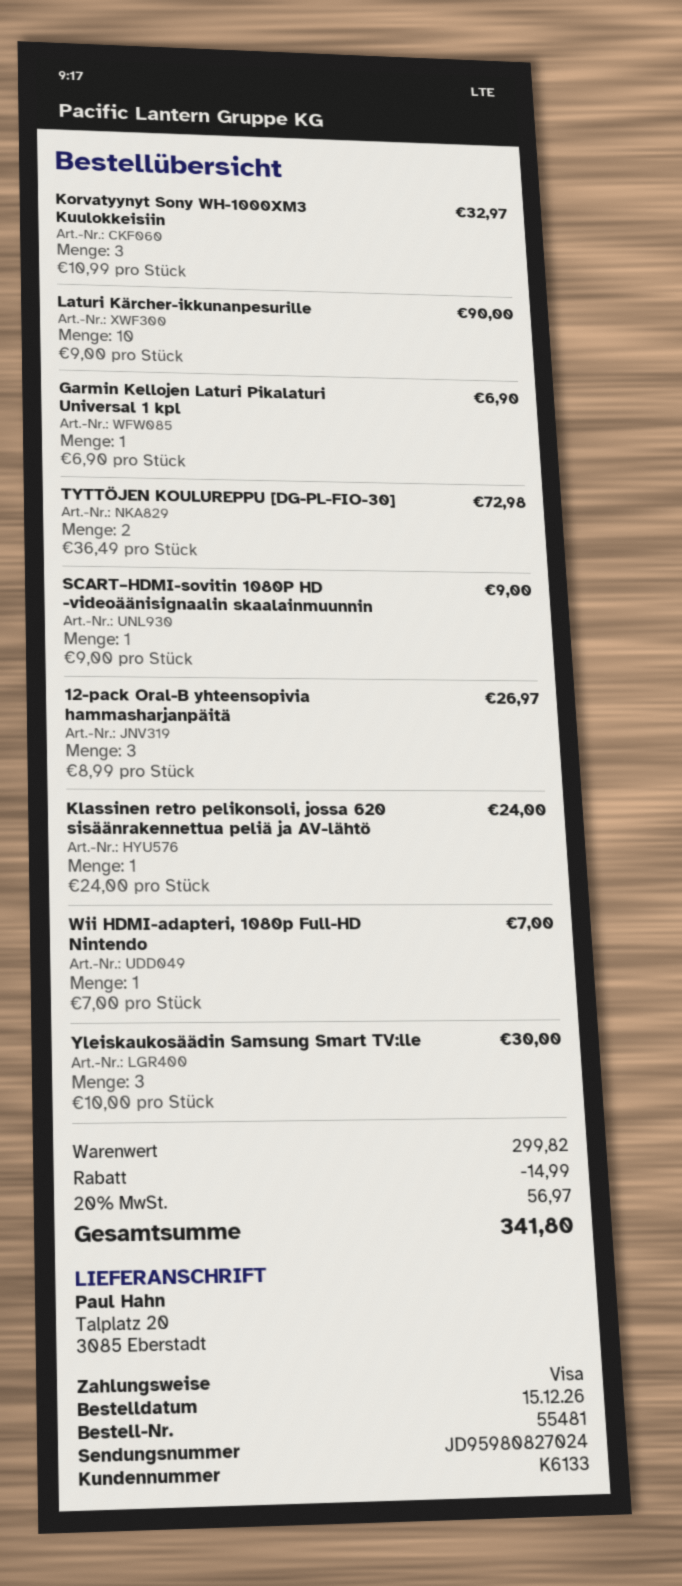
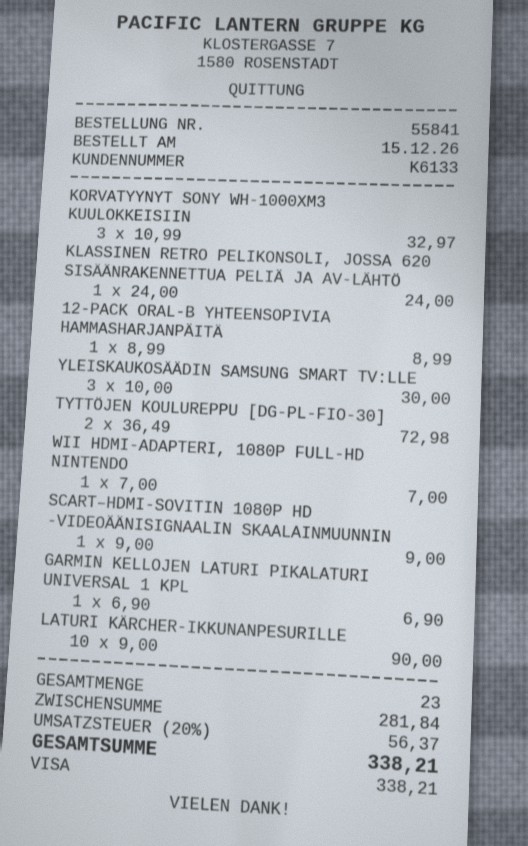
order number: 55481 -> 55841
12-pack Oral-B yhteensopivia hammasharjanpäitä: 3 x 8.99 = 26.97 -> 1 x 8.99 = 8.99
subtotal: 299.82 -> 281.84
discount: 14.99 -> none
tax: 20% = 56.97 -> 20% = 56.37
total: 341.80 -> 338.21

